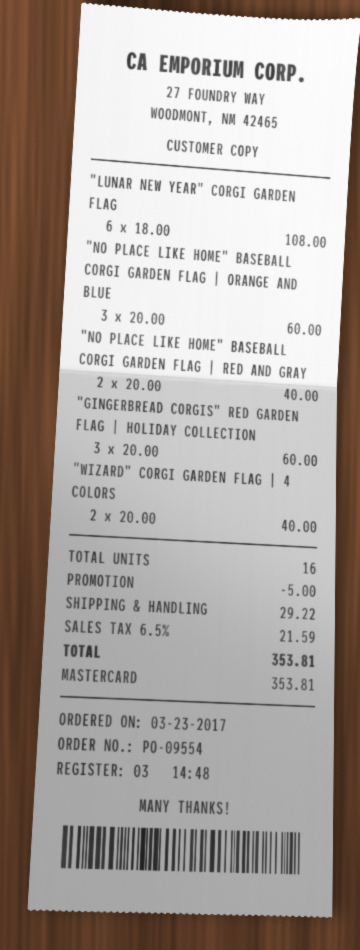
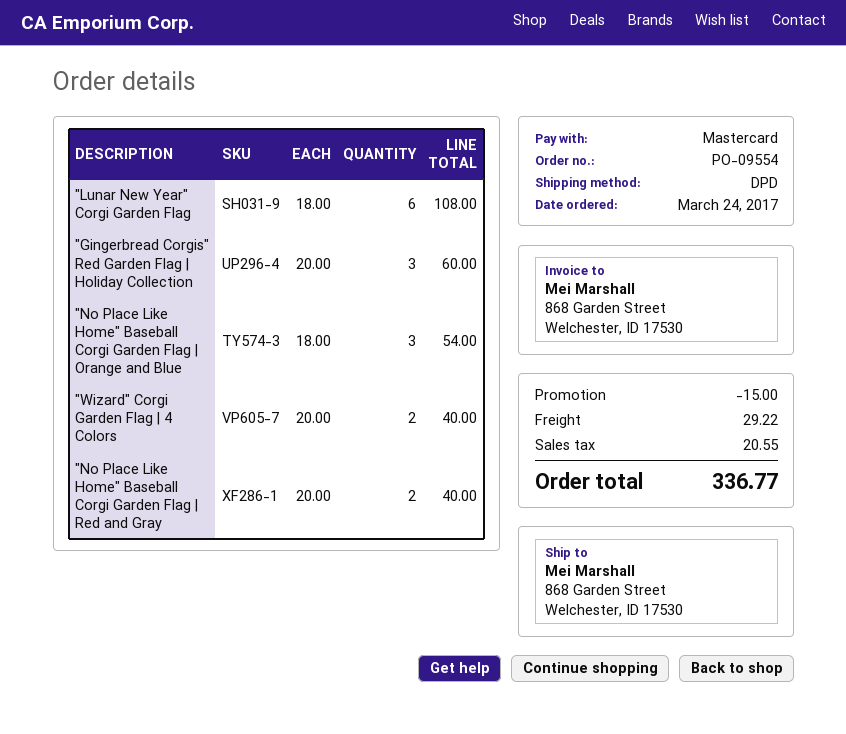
order date: 2017-03-23 -> 2017-03-24
"NO PLACE LIKE HOME" BASEBALL CORGI GARDEN FLAG | ORANGE AND BLUE: 3 x 20.00 = 60.00 -> 3 x 18.00 = 54.00
discount: 5.00 -> 15.00
tax: 21.59 -> 20.55
total: 353.81 -> 336.77

